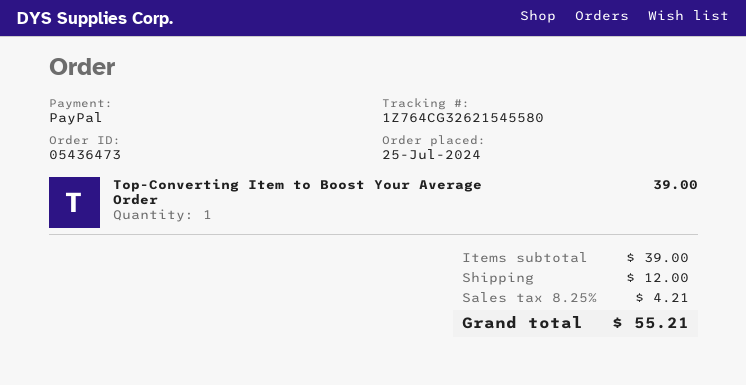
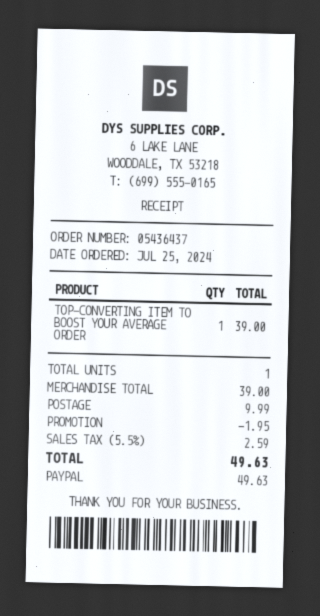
order number: 05436473 -> 05436437
discount: none -> 1.95
shipping: 12.00 -> 9.99
tax: 8.25% = 4.21 -> 5.5% = 2.59
total: 55.21 -> 49.63

